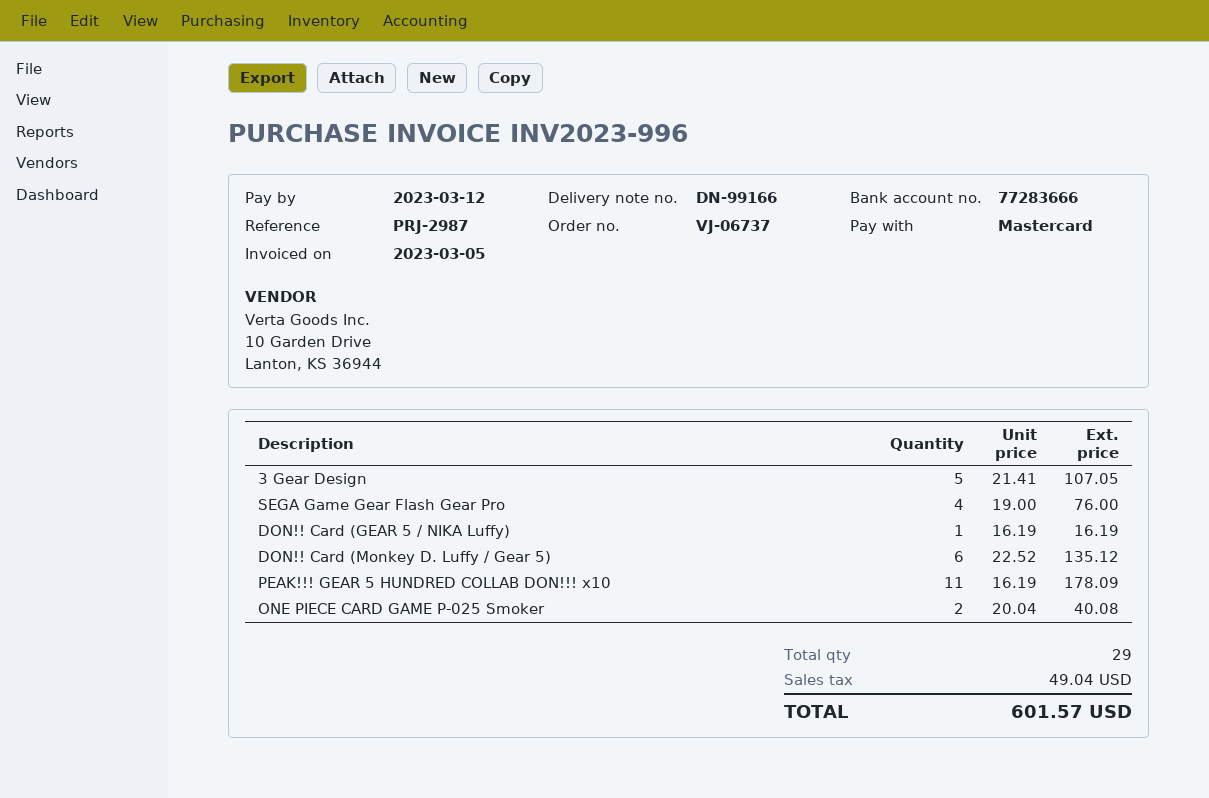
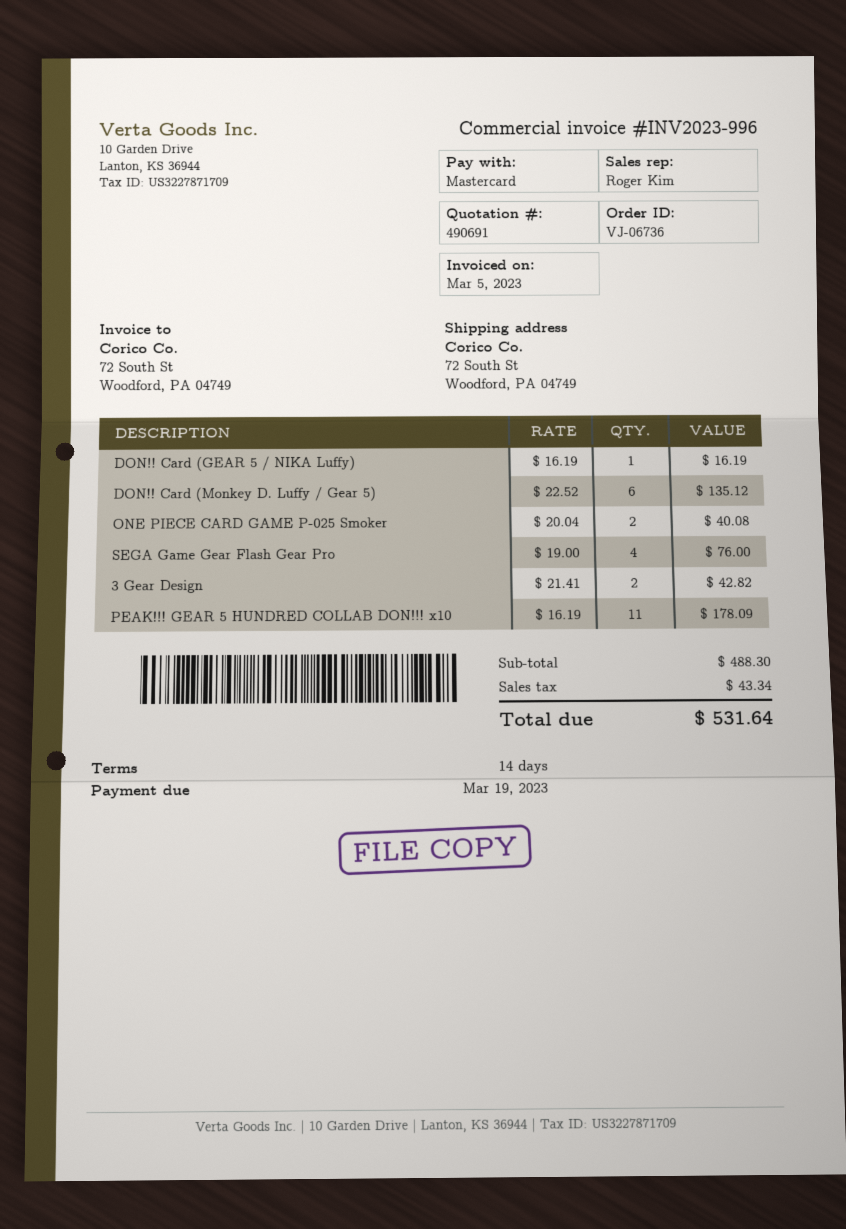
order number: VJ-06737 -> VJ-06736
due date: 2023-03-12 -> 2023-03-19
3 Gear Design: 5 x 21.41 = 107.05 -> 2 x 21.41 = 42.82
tax: 49.04 -> 43.34
total: 601.57 -> 531.64

